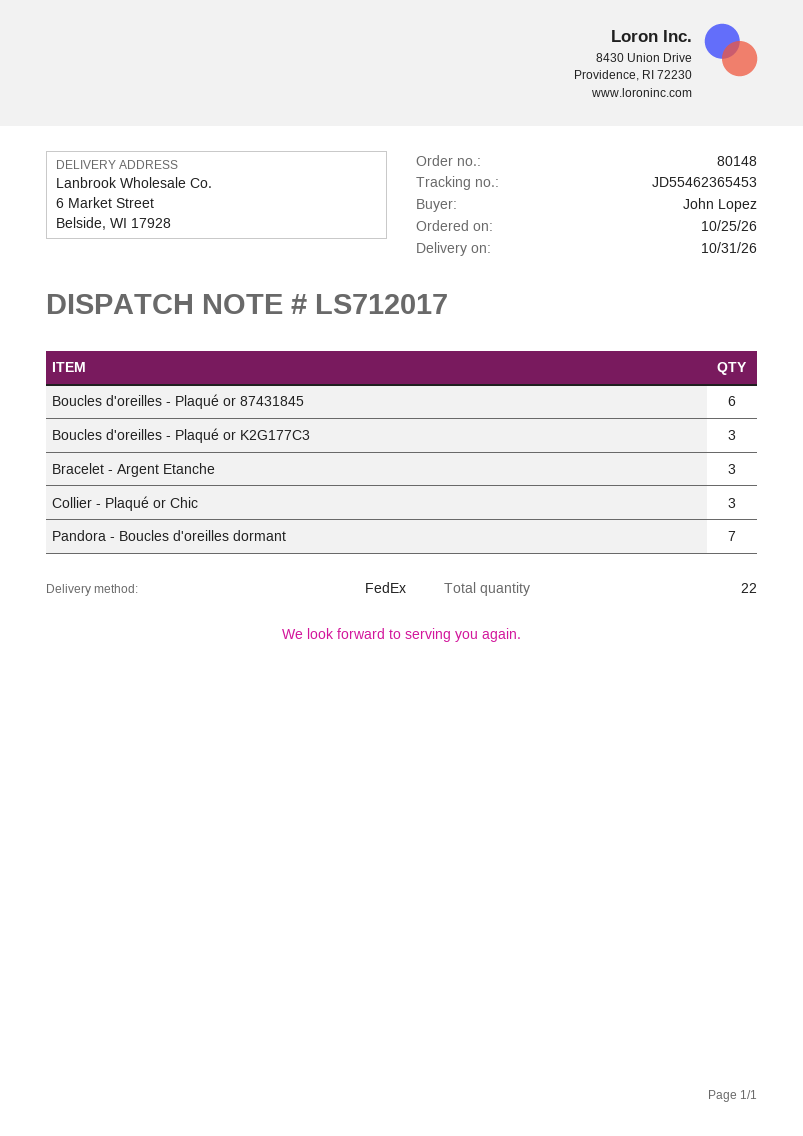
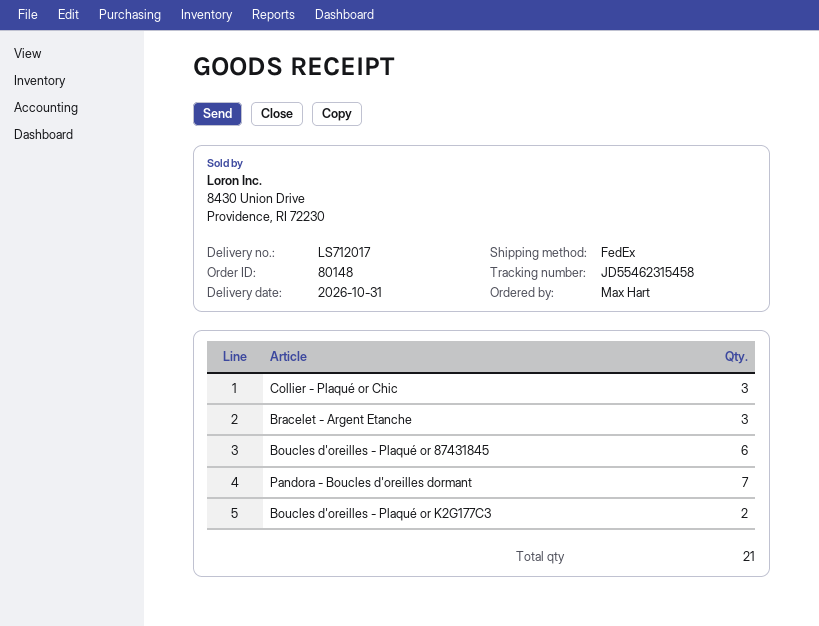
ordered by: John Lopez -> Max Hart
tracking number: JD55462365453 -> JD55462315458
Boucles d'oreilles - Plaqué or K2G177C3: 3 -> 2
total quantity: 22 -> 21

